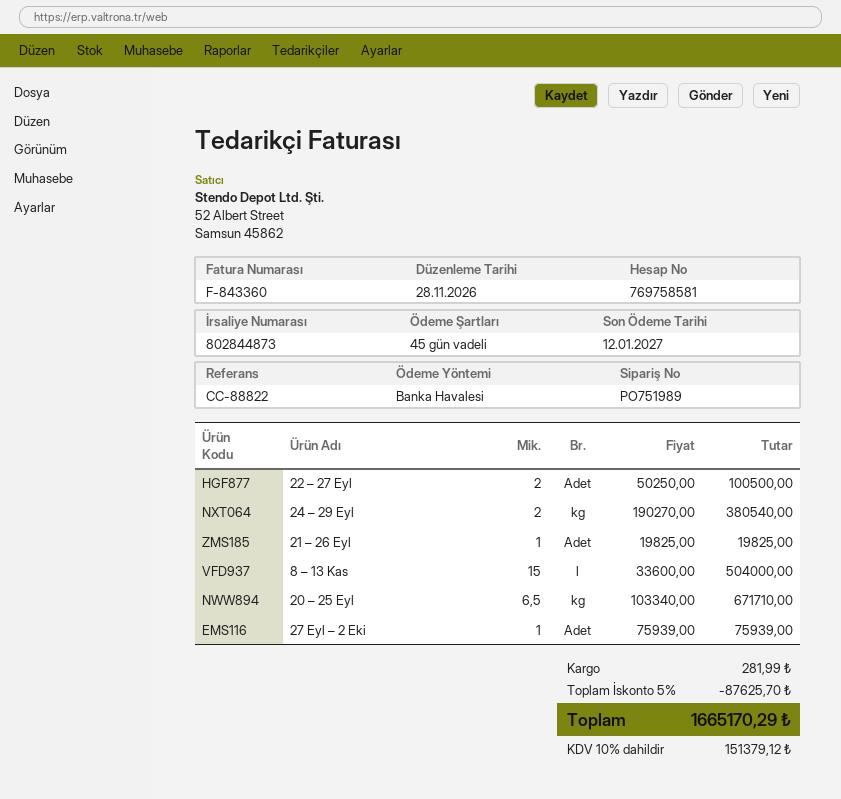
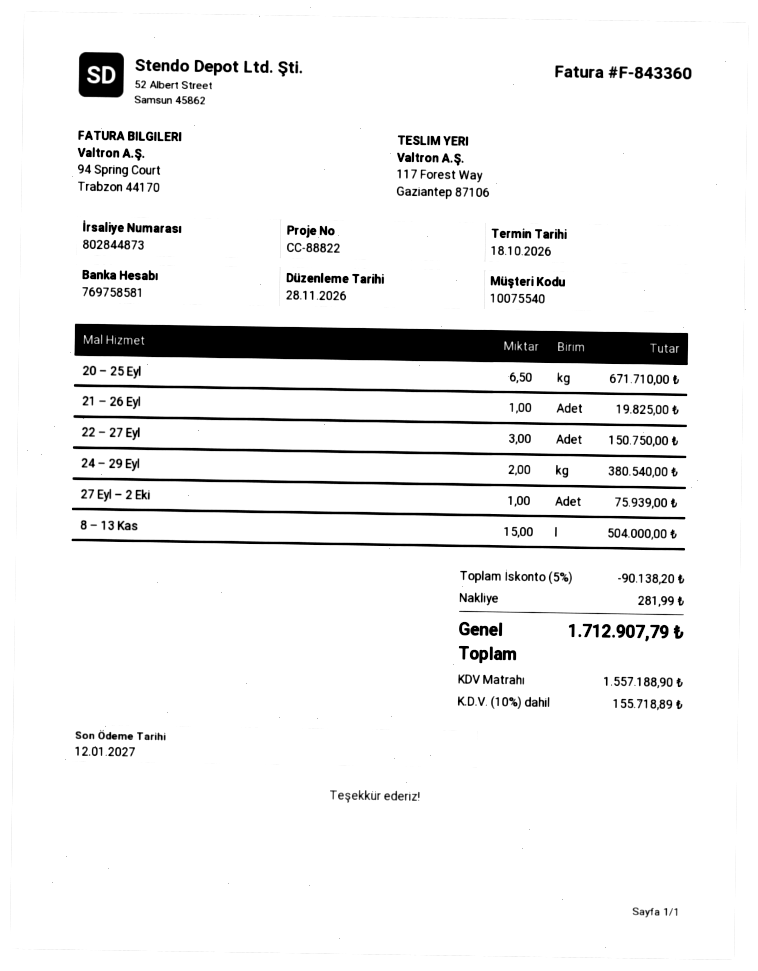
22 – 27 Eyl: 2 for 100500.00 -> 3 for 150750.00
discount: 5% = 87625.70 -> 5% = 90138.20
tax: 10% = 151379.12 -> 10% = 155718.89
total: 1665170.29 -> 1712907.79

